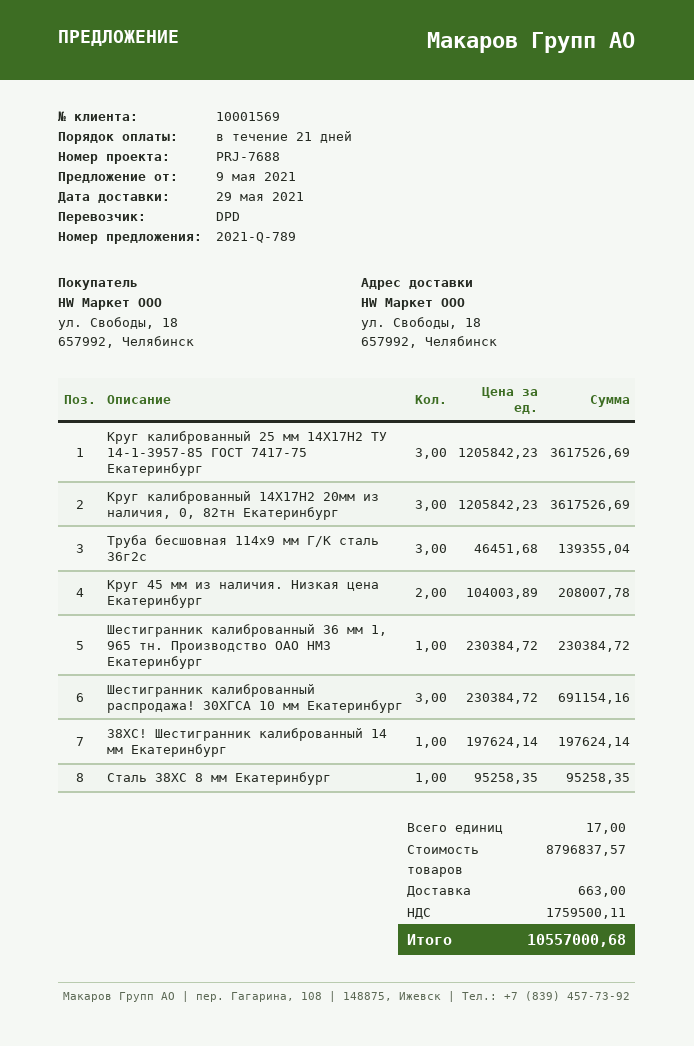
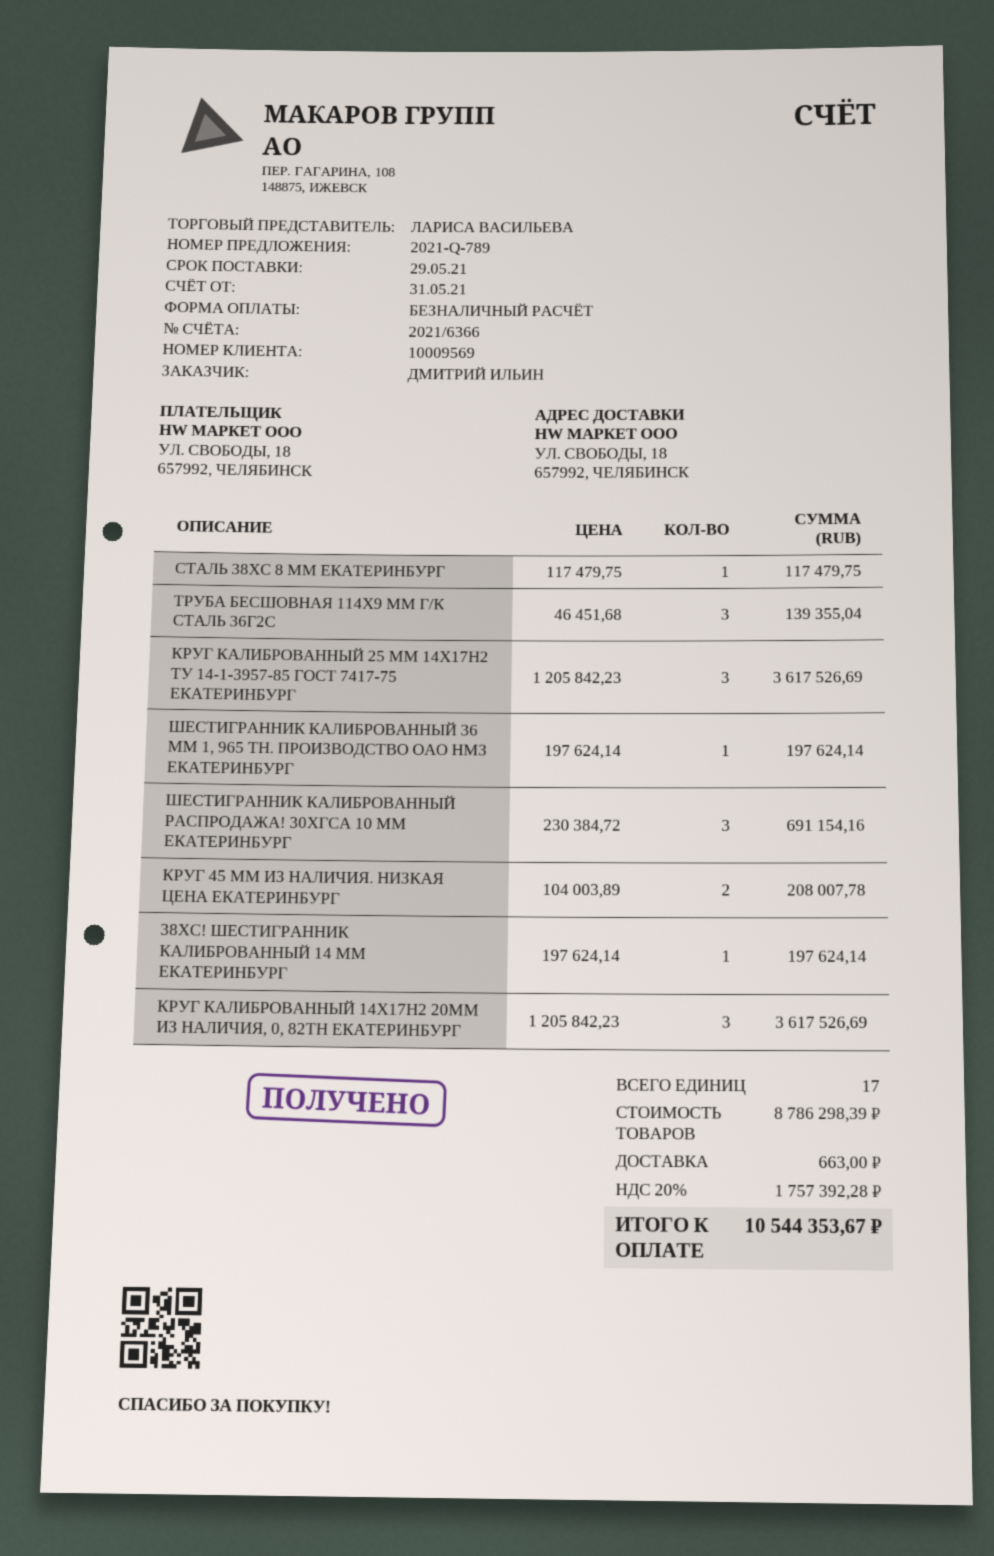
customer number: 10001569 -> 10009569
Шестигранник калиброванный 36 мм 1, 965 тн. Производство ОАО НМЗ Екатеринбург: 1 x 230384.72 = 230384.72 -> 1 x 197624.14 = 197624.14
Сталь 38ХС 8 мм Екатеринбург: 1 x 95258.35 = 95258.35 -> 1 x 117479.75 = 117479.75
subtotal: 8796837.57 -> 8786298.39
tax: 1759500.11 -> 1757392.28
total: 10557000.68 -> 10544353.67

